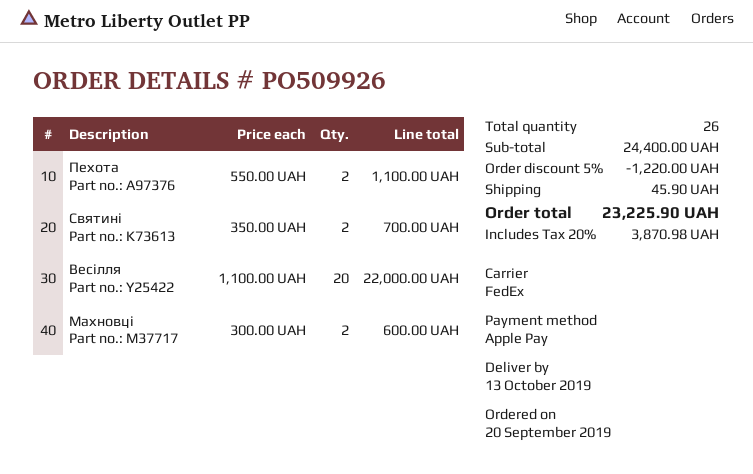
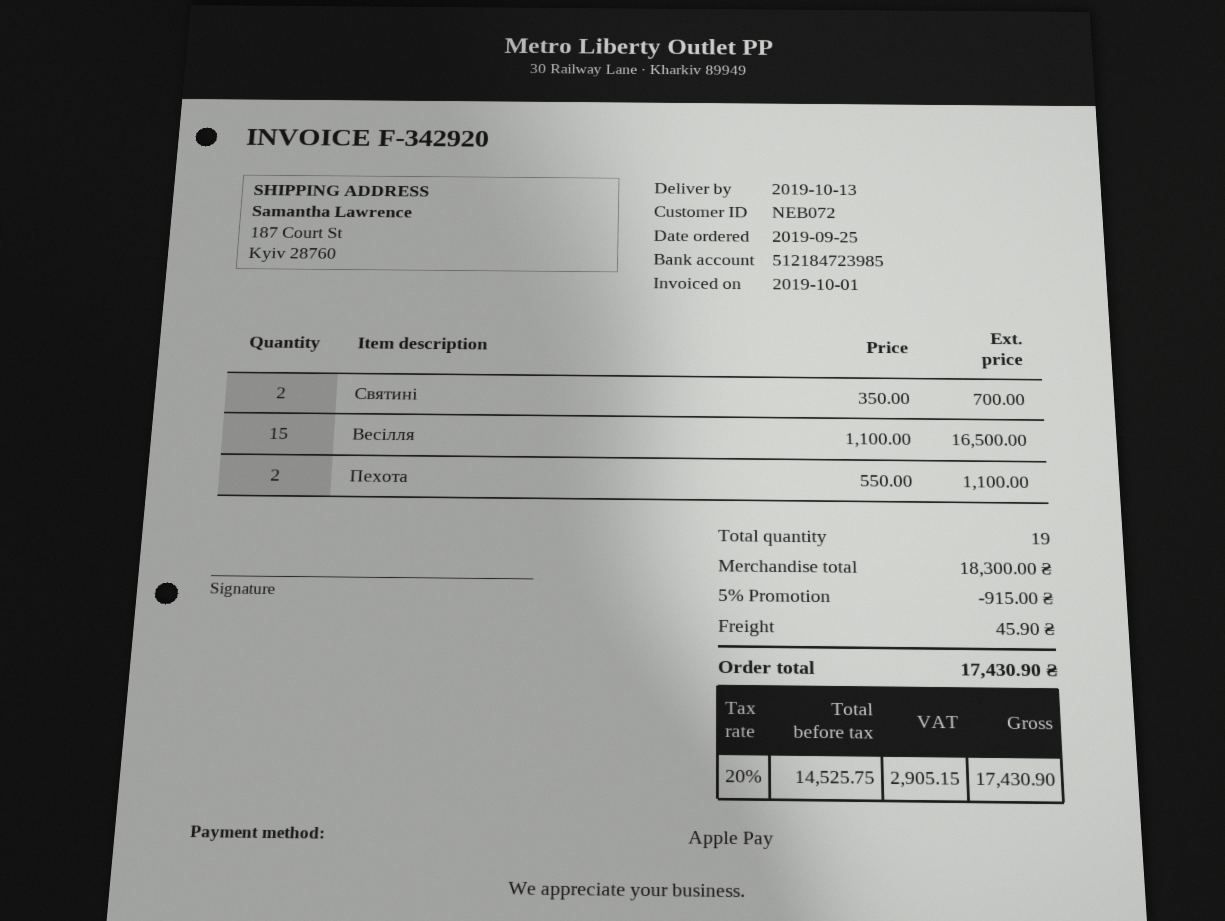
order date: 2019-09-20 -> 2019-09-25
Весілля: 20 x 1100.00 = 22000.00 -> 15 x 1100.00 = 16500.00
Махновці: 2 x 300.00 = 600.00 -> none
total quantity: 26 -> 19
subtotal: 24400.00 -> 18300.00
discount: 5% = 1220.00 -> 5% = 915.00
tax: 20% = 3870.98 -> 20% = 2905.15
total: 23225.90 -> 17430.90

